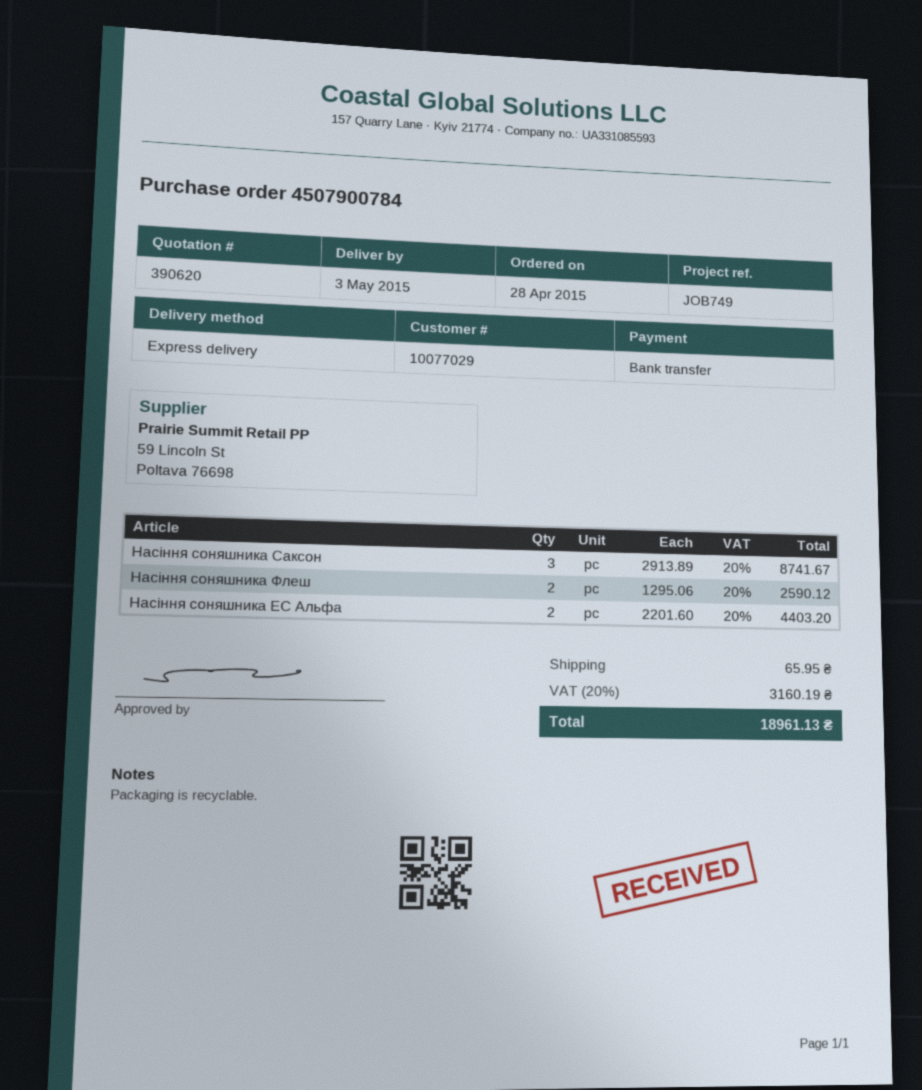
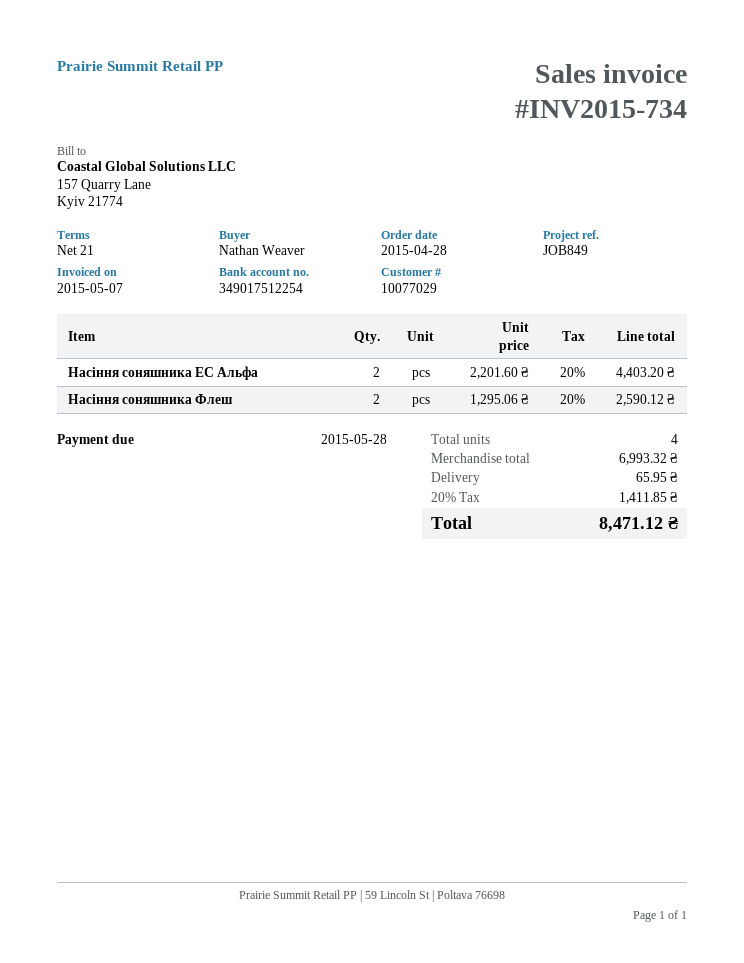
reference: JOB749 -> JOB849
Насіння соняшника Саксон: 3 x 2913.89 = 8741.67 -> none
tax: 20% = 3160.19 -> 20% = 1411.85
total: 18961.13 -> 8471.12

